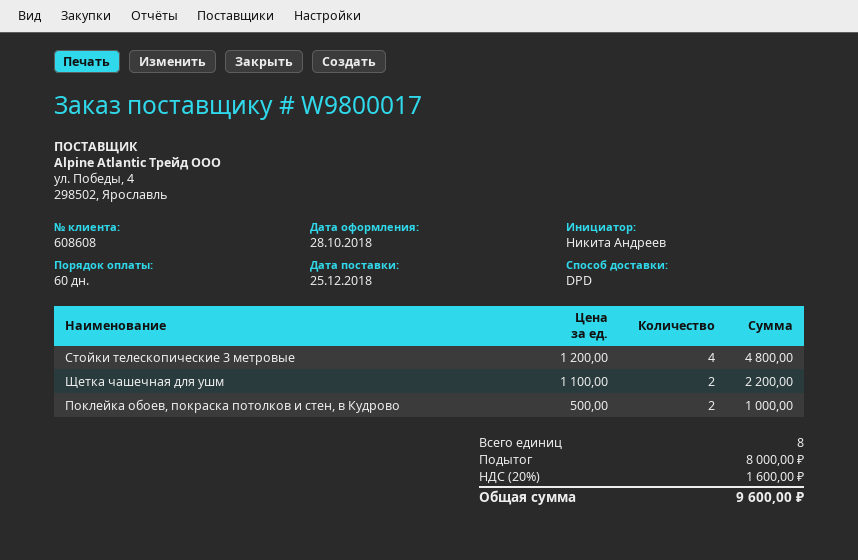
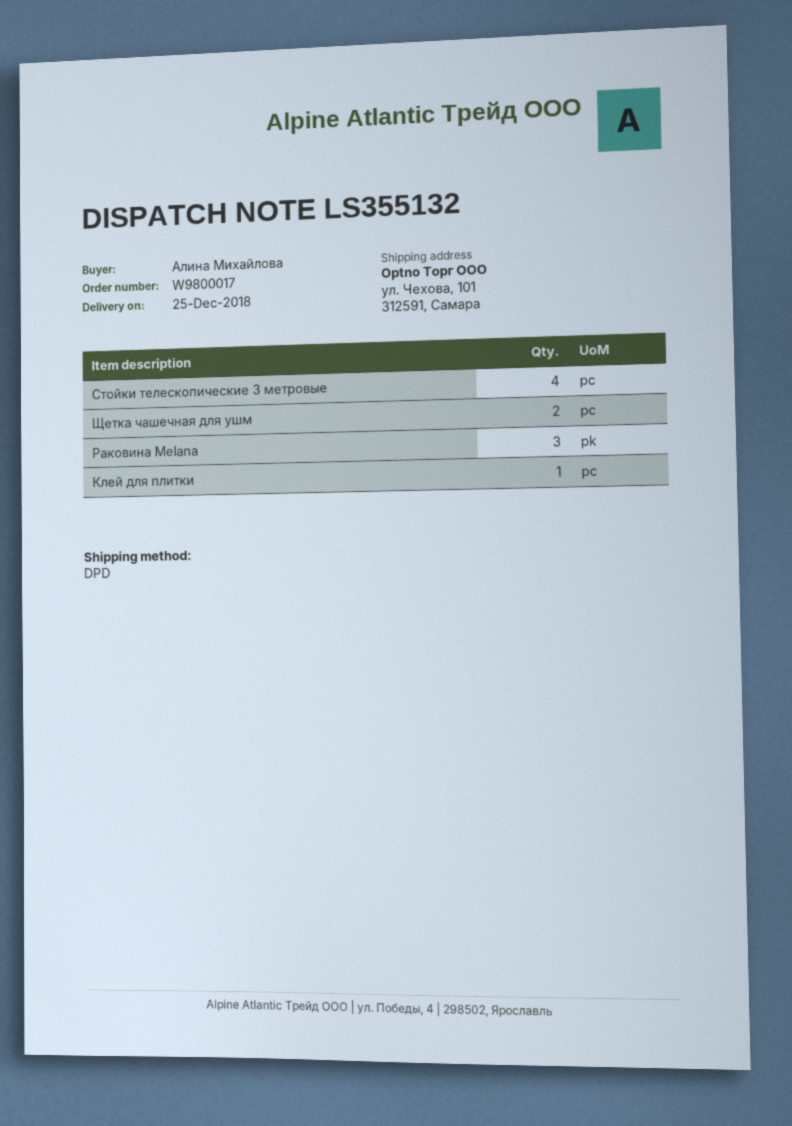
ordered by: Никита Андреев -> Алина Михайлова
Поклейка обоев, покраска потолков и стен, в Кудрово: 2 -> none
Раковина Melana: none -> 3
Клей для плитки: none -> 1

